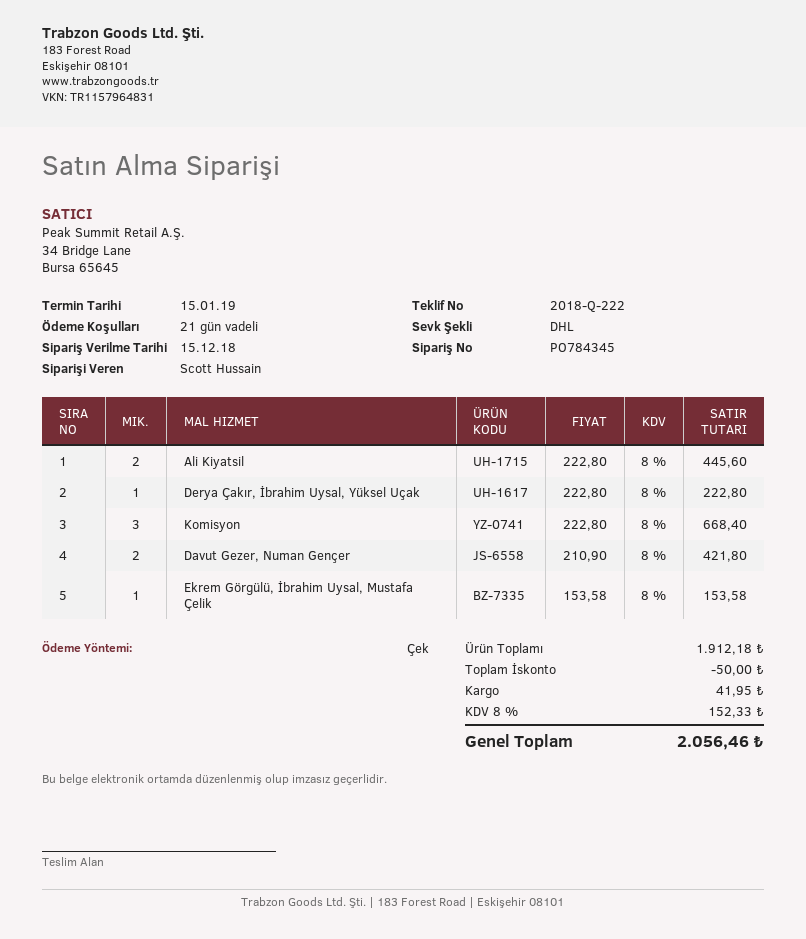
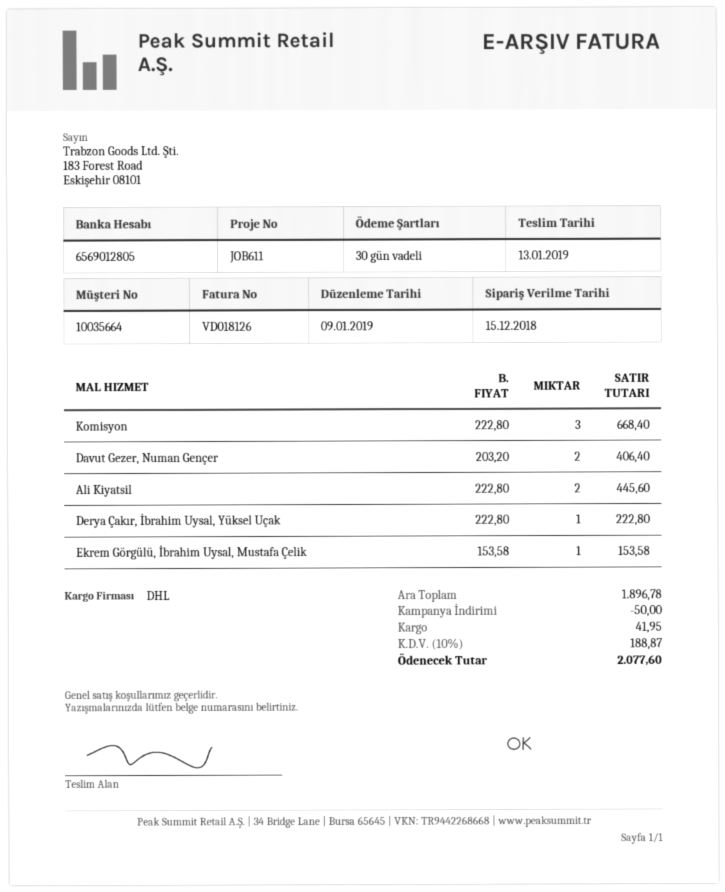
delivery date: 2019-01-15 -> 2019-01-13
payment terms: 21 days -> 30 days
Davut Gezer, Numan Gençer: 2 x 210.90 = 421.80 -> 2 x 203.20 = 406.40
subtotal: 1912.18 -> 1896.78
tax: 8% = 152.33 -> 10% = 188.87
total: 2056.46 -> 2077.60

